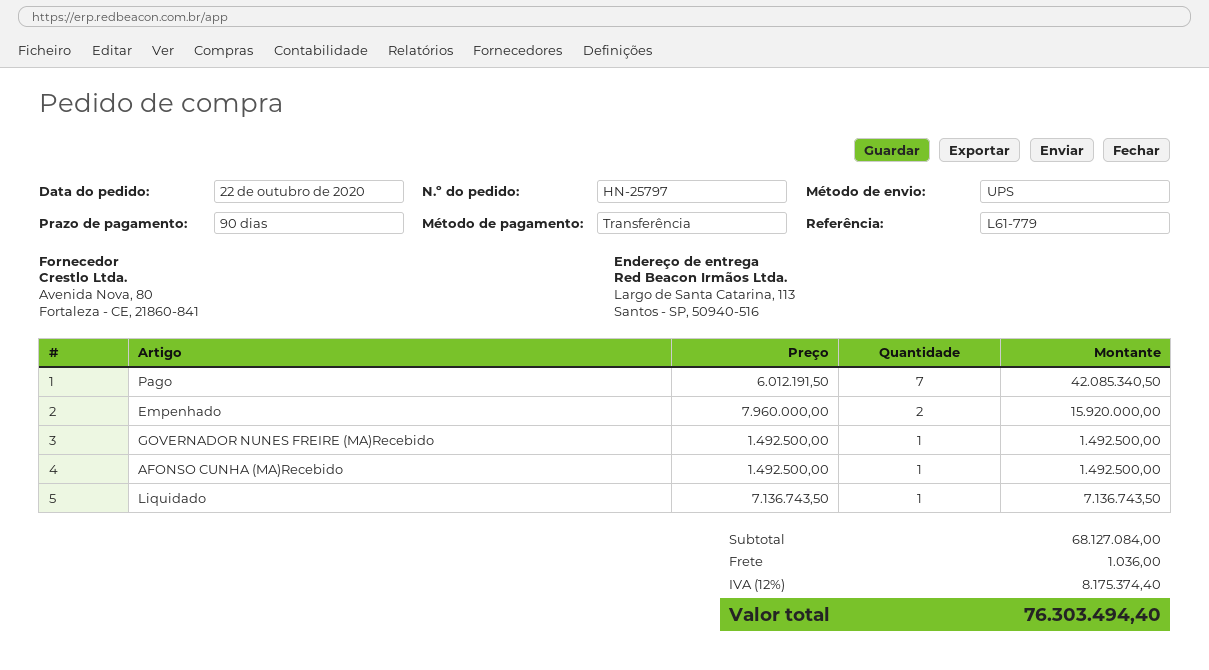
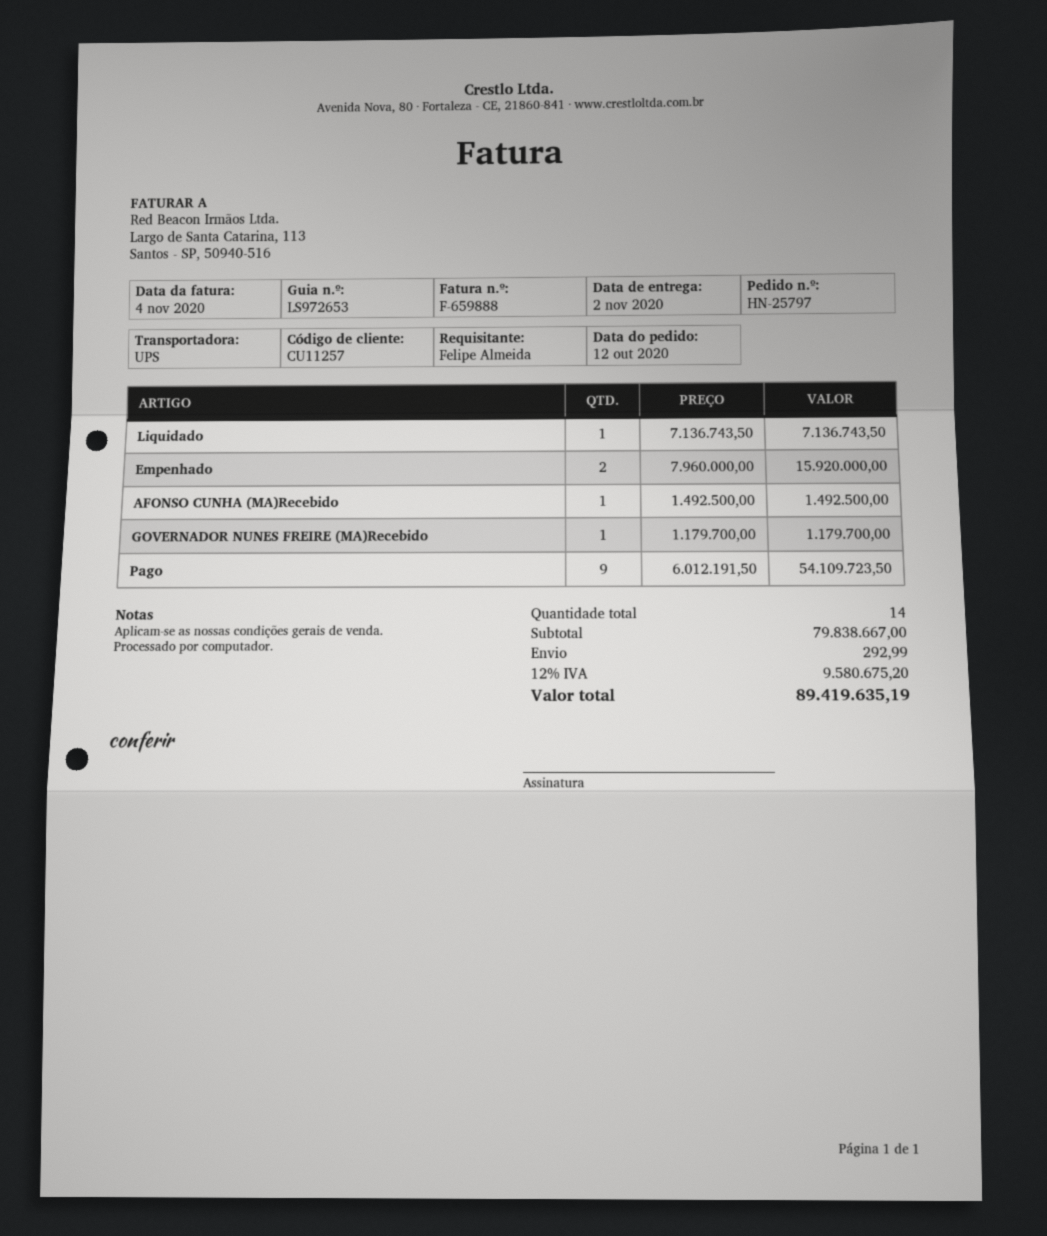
order date: 2020-10-22 -> 2020-10-12
Pago: 7 x 6012191.50 = 42085340.50 -> 9 x 6012191.50 = 54109723.50
GOVERNADOR NUNES FREIRE (MA)Recebido: 1 x 1492500.00 = 1492500.00 -> 1 x 1179700.00 = 1179700.00
subtotal: 68127084.00 -> 79838667.00
shipping: 1036.00 -> 292.99
tax: 12% = 8175374.40 -> 12% = 9580675.20
total: 76303494.40 -> 89419635.19

